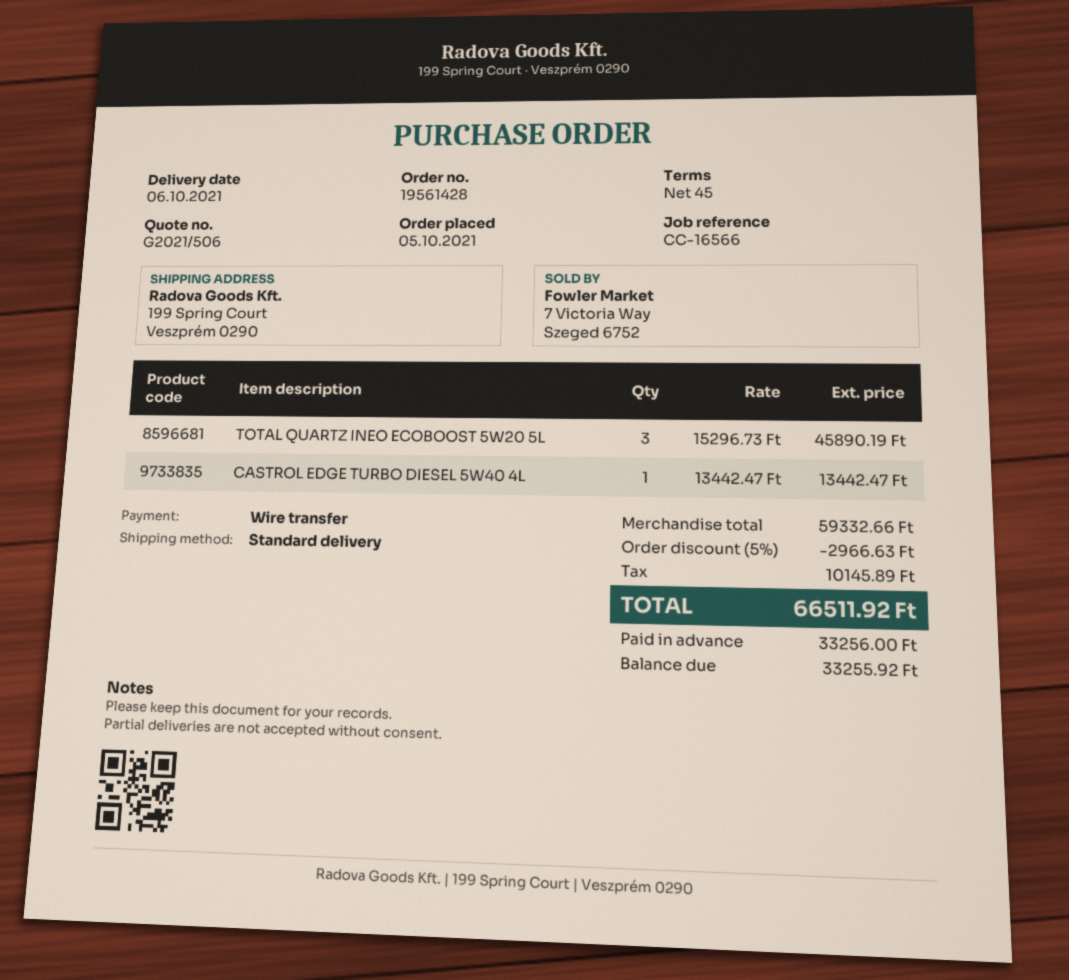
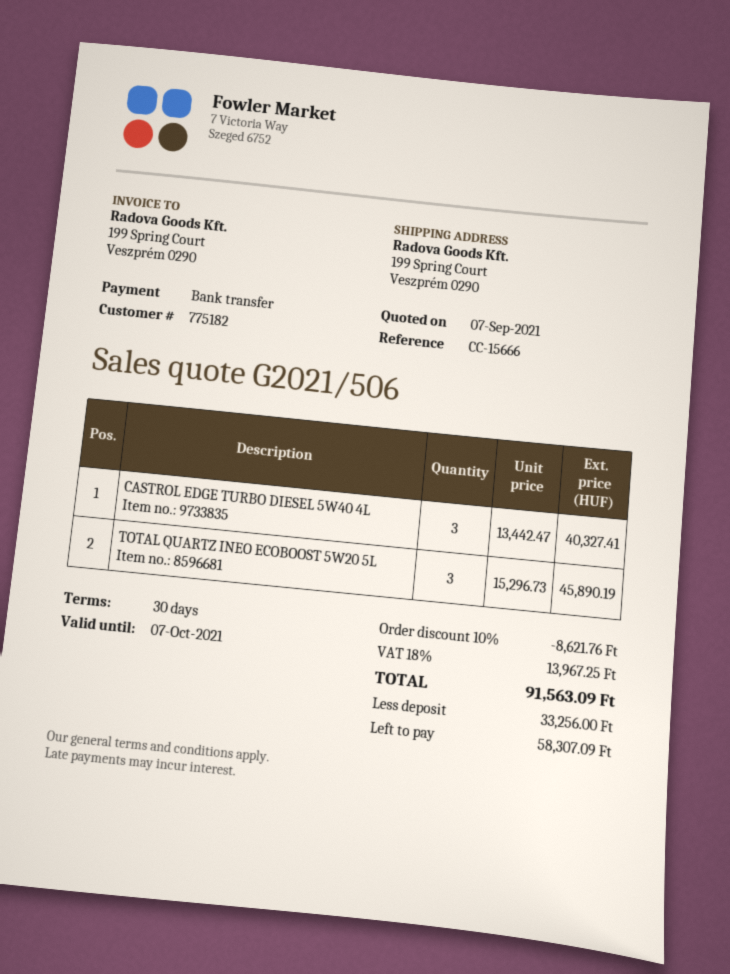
payment terms: 45 days -> 30 days
reference: CC-16566 -> CC-15666
CASTROL EDGE TURBO DIESEL 5W40 4L: 1 x 13442.47 = 13442.47 -> 3 x 13442.47 = 40327.41
discount: 5% = 2966.63 -> 10% = 8621.76
tax: 10145.89 -> 13967.25
total: 66511.92 -> 91563.09
balance: 33255.92 -> 58307.09

